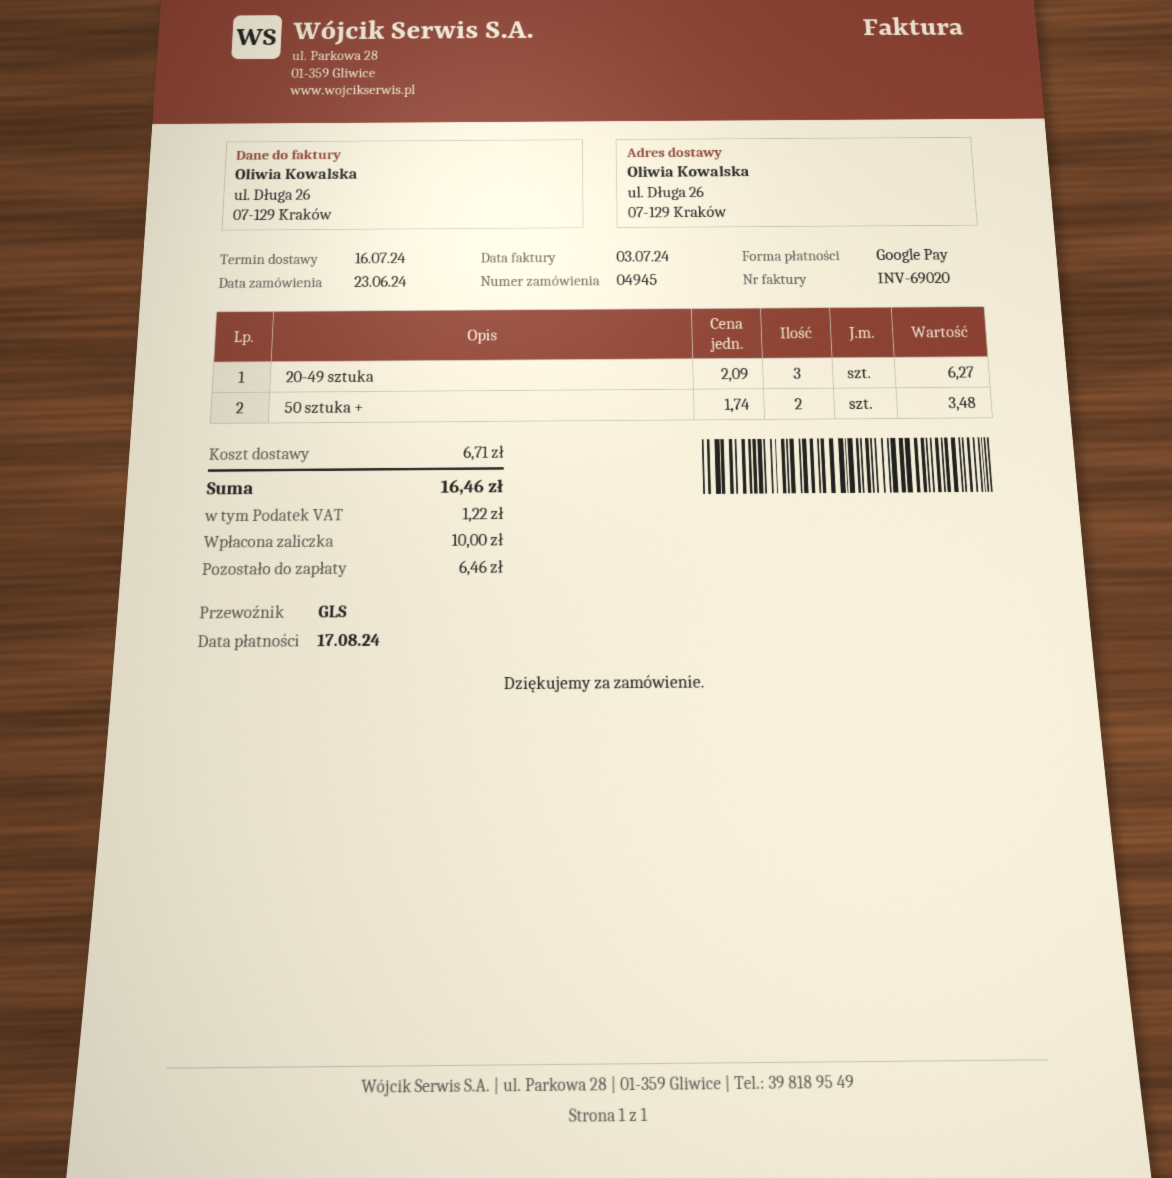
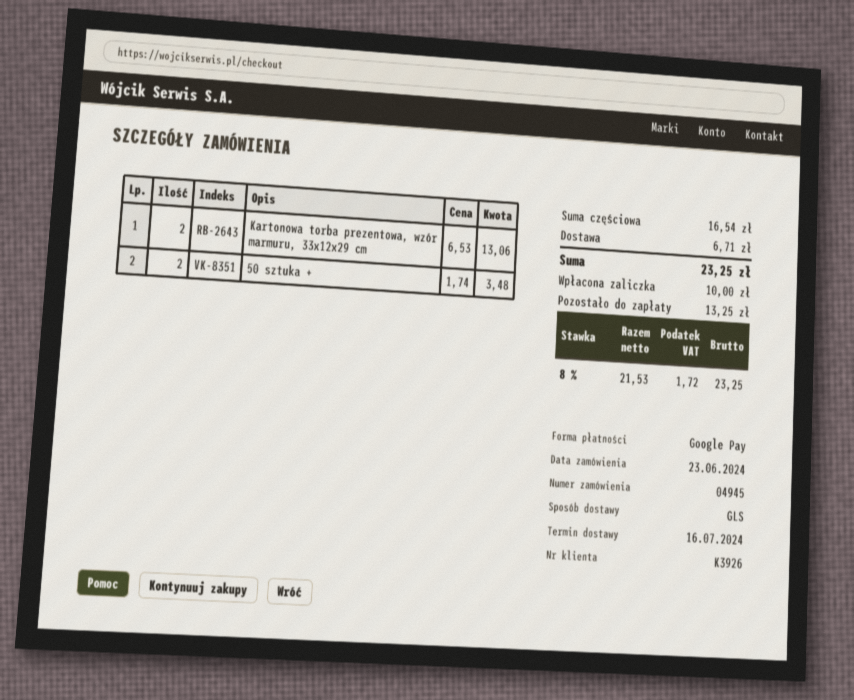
20-49 sztuka: 3 x 2.09 = 6.27 -> none
Kartonowa torba prezentowa, wzór marmuru, 33x12x29 cm: none -> 2 x 6.53 = 13.06
tax: 1.22 -> 1.72
total: 16.46 -> 23.25
balance: 6.46 -> 13.25

